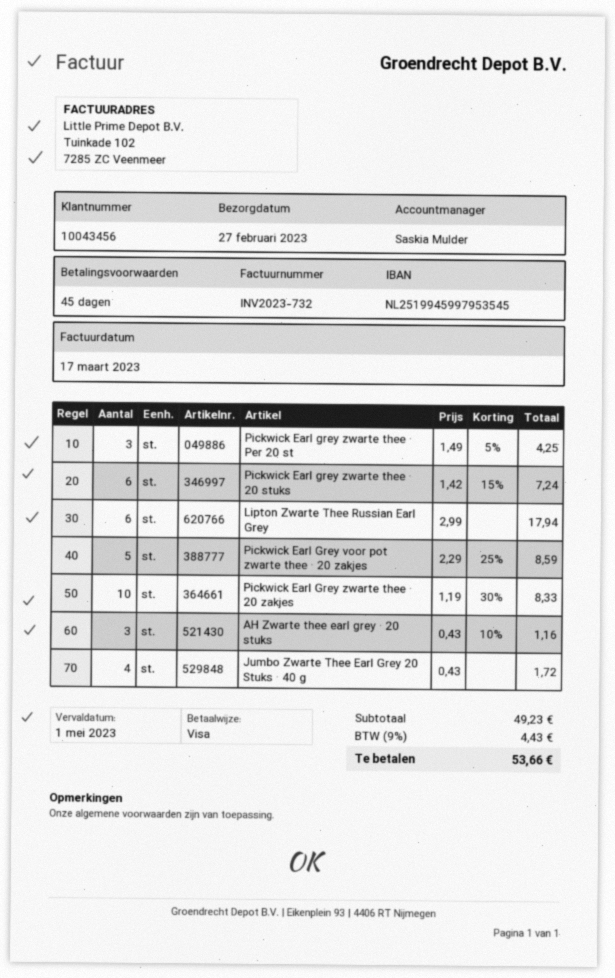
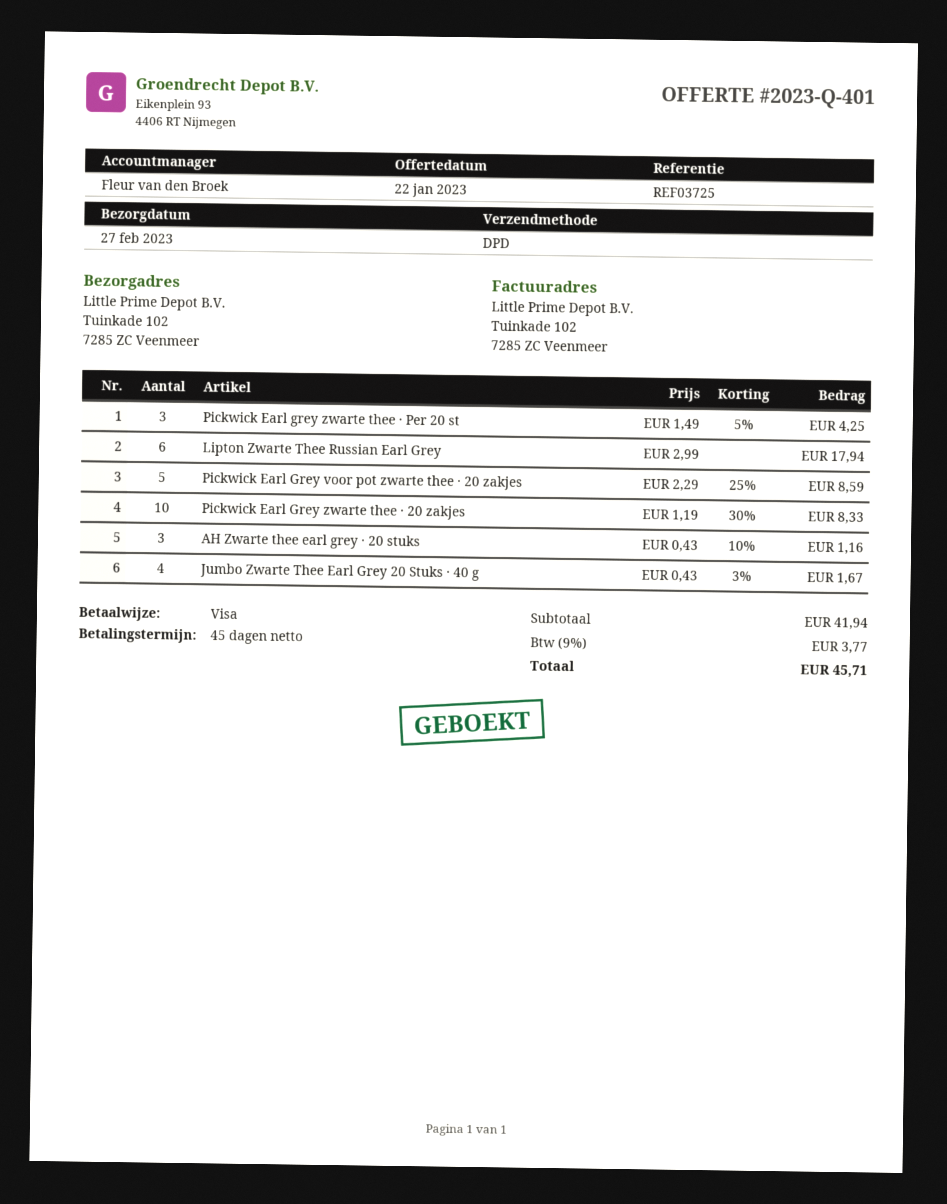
sales rep: Saskia Mulder -> Fleur van den Broek
Pickwick Earl grey zwarte thee · 20 stuks: 6 x 1.42 - 15% = 7.24 -> none
Jumbo Zwarte Thee Earl Grey 20 Stuks · 40 g: 4 x 0.43 = 1.72 -> 4 x 0.43 - 3% = 1.67
subtotal: 49.23 -> 41.94
tax: 9% = 4.43 -> 9% = 3.77
total: 53.66 -> 45.71

